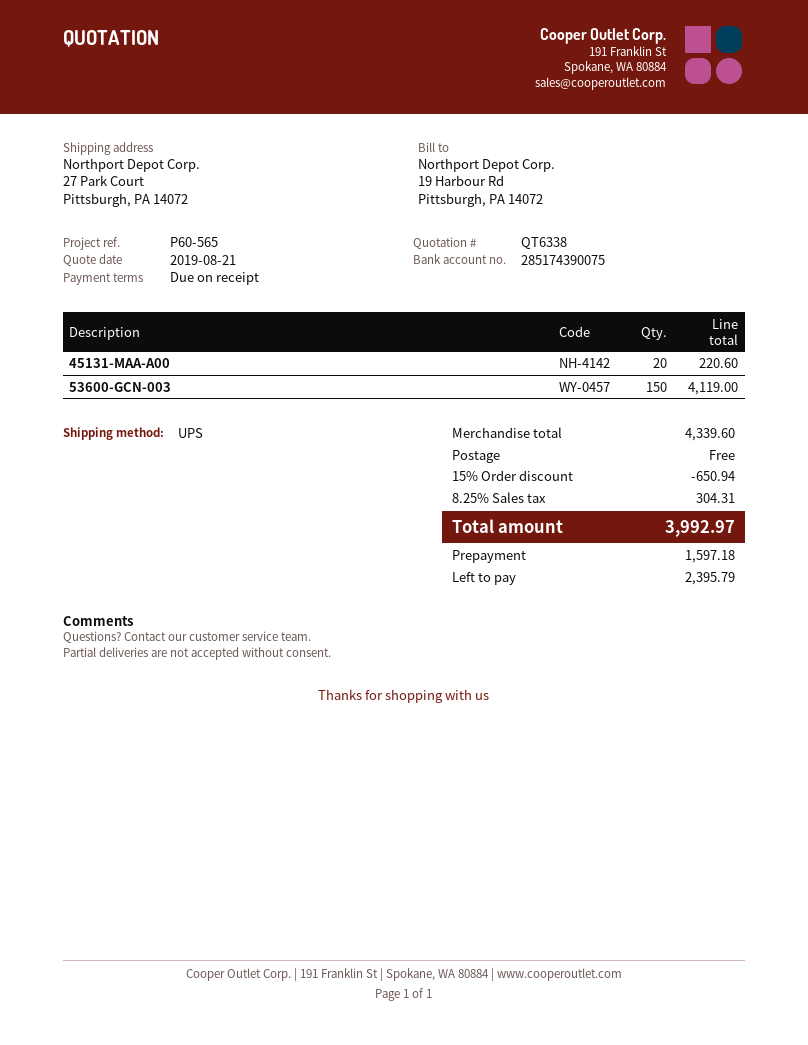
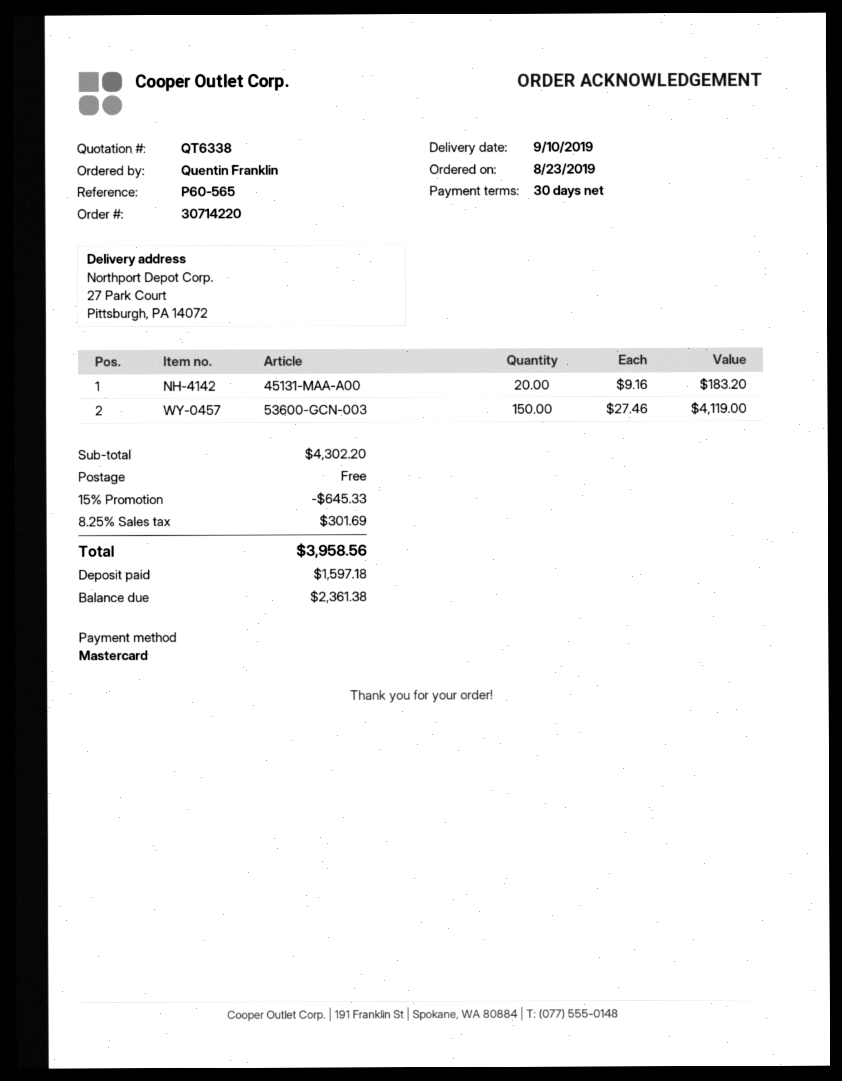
payment terms: on receipt -> 30 days
45131-MAA-A00: 20 for 220.60 -> 20 for 183.20
subtotal: 4339.60 -> 4302.20
discount: 15% = 650.94 -> 15% = 645.33
tax: 8.25% = 304.31 -> 8.25% = 301.69
total: 3992.97 -> 3958.56
balance: 2395.79 -> 2361.38

